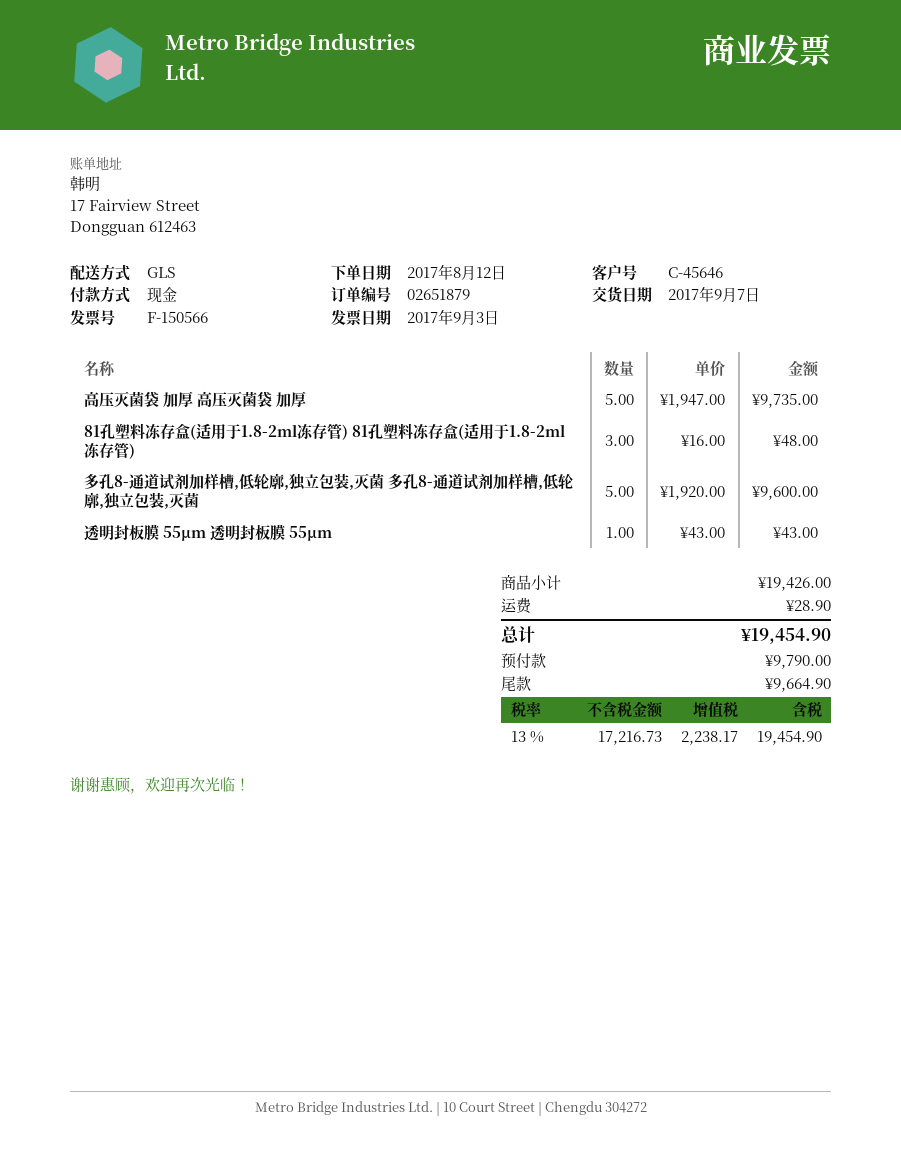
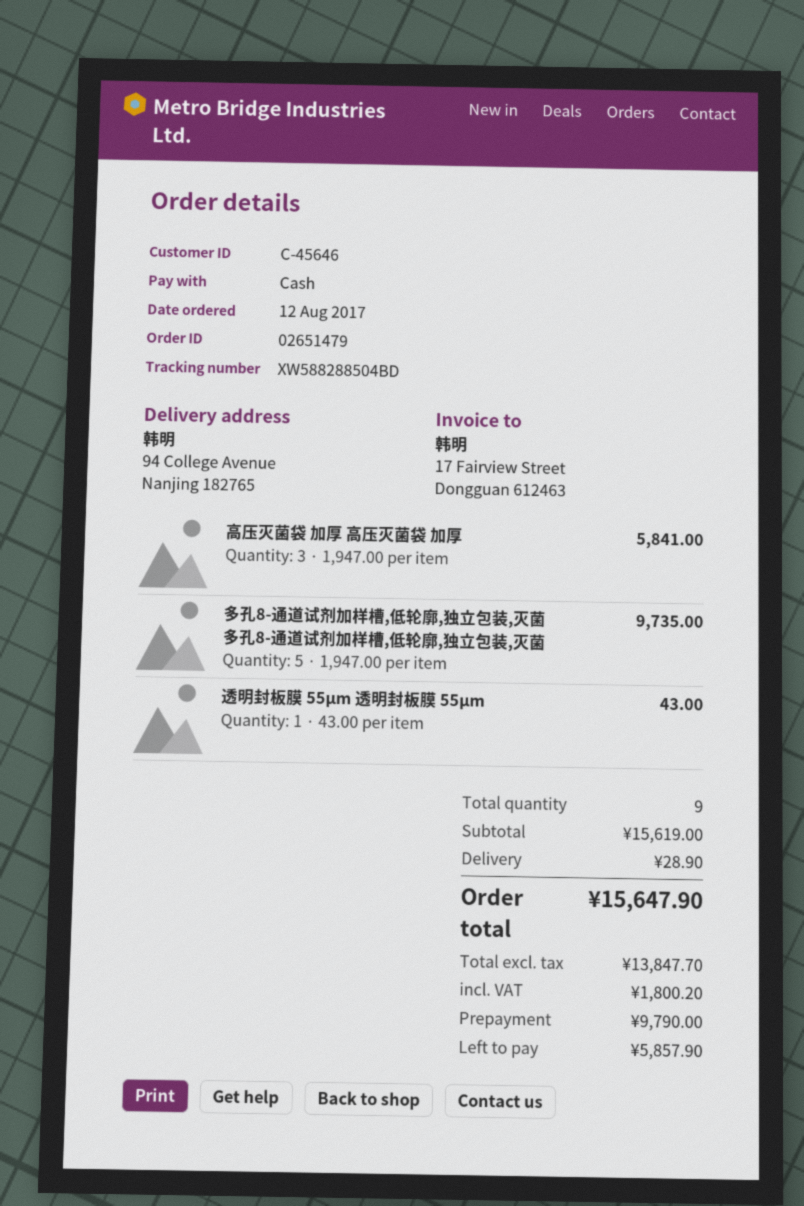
order number: 02651879 -> 02651479
高压灭菌袋 加厚 高压灭菌袋 加厚: 5 x 1947.00 = 9735.00 -> 3 x 1947.00 = 5841.00
81孔塑料冻存盒(适用于1.8-2ml冻存管) 81孔塑料冻存盒(适用于1.8-2ml冻存管): 3 x 16.00 = 48.00 -> none
多孔8-通道试剂加样槽,低轮廓,独立包装,灭菌 多孔8-通道试剂加样槽,低轮廓,独立包装,灭菌: 5 x 1920.00 = 9600.00 -> 5 x 1947.00 = 9735.00
subtotal: 19426.00 -> 15619.00
net: 17216.73 -> 13847.70
tax: 2238.17 -> 1800.20
total: 19454.90 -> 15647.90
balance: 9664.90 -> 5857.90

